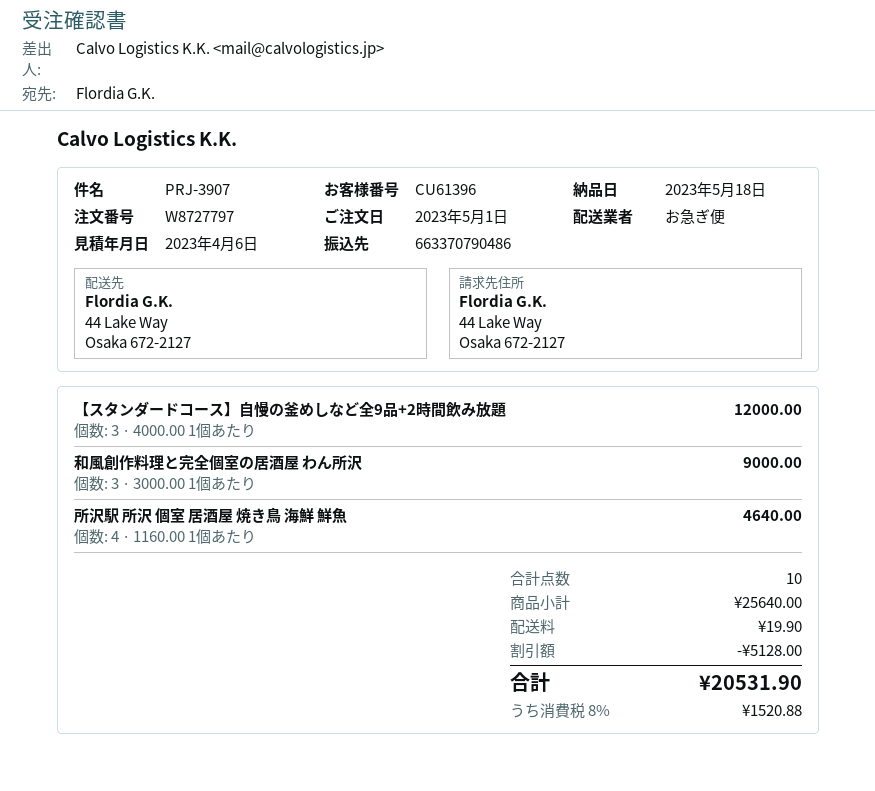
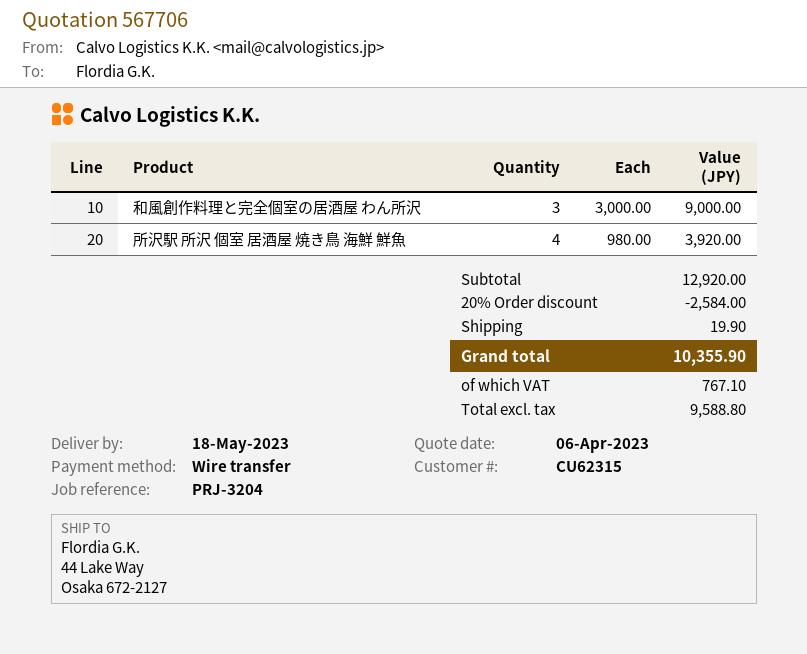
customer number: CU61396 -> CU62315
reference: PRJ-3907 -> PRJ-3204
【スタンダードコース】自慢の釜めしなど全9品+2時間飲み放題: 3 x 4000.00 = 12000.00 -> none
所沢駅 所沢 個室 居酒屋 焼き鳥 海鮮 鮮魚: 4 x 1160.00 = 4640.00 -> 4 x 980.00 = 3920.00
subtotal: 25640.00 -> 12920.00
discount: 5128.00 -> 2584.00
tax: 1520.88 -> 767.10
total: 20531.90 -> 10355.90

